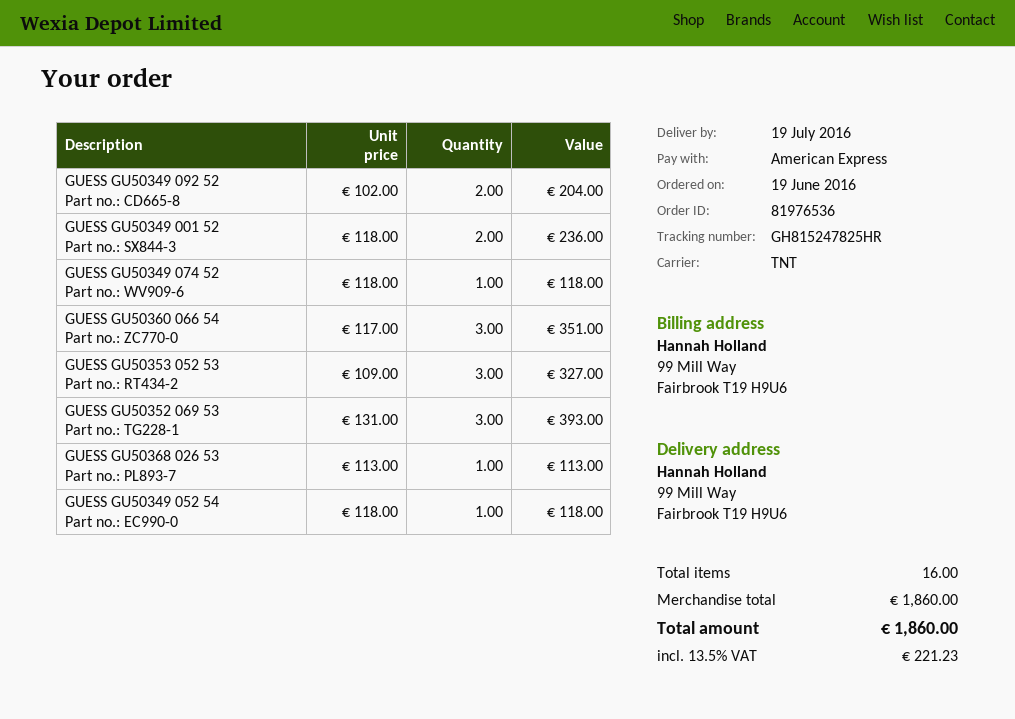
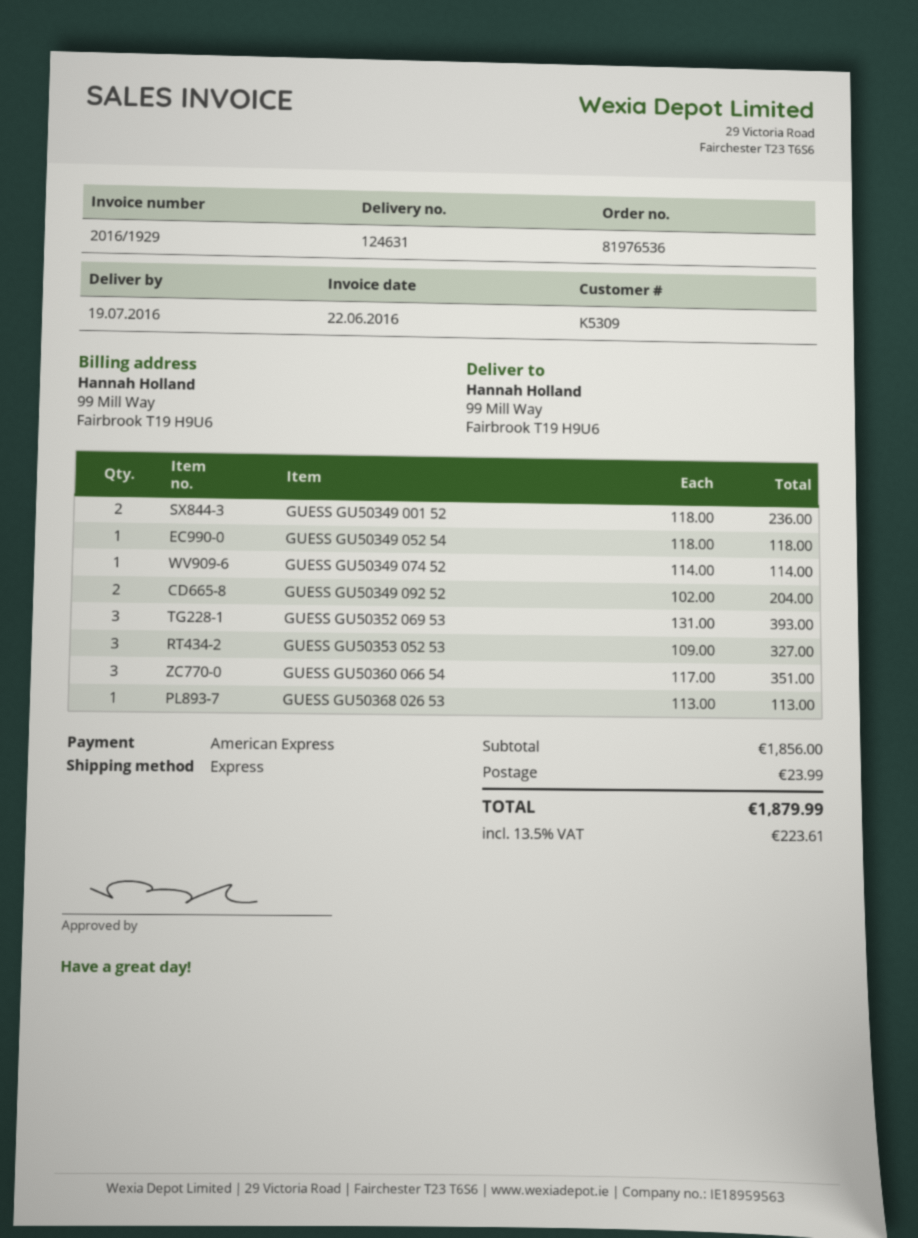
shipping method: TNT -> express
GUESS GU50349 074 52: 1 x 118.00 = 118.00 -> 1 x 114.00 = 114.00
subtotal: 1860.00 -> 1856.00
shipping: none -> 23.99
tax: 13.5% = 221.23 -> 13.5% = 223.61
total: 1860.00 -> 1879.99

